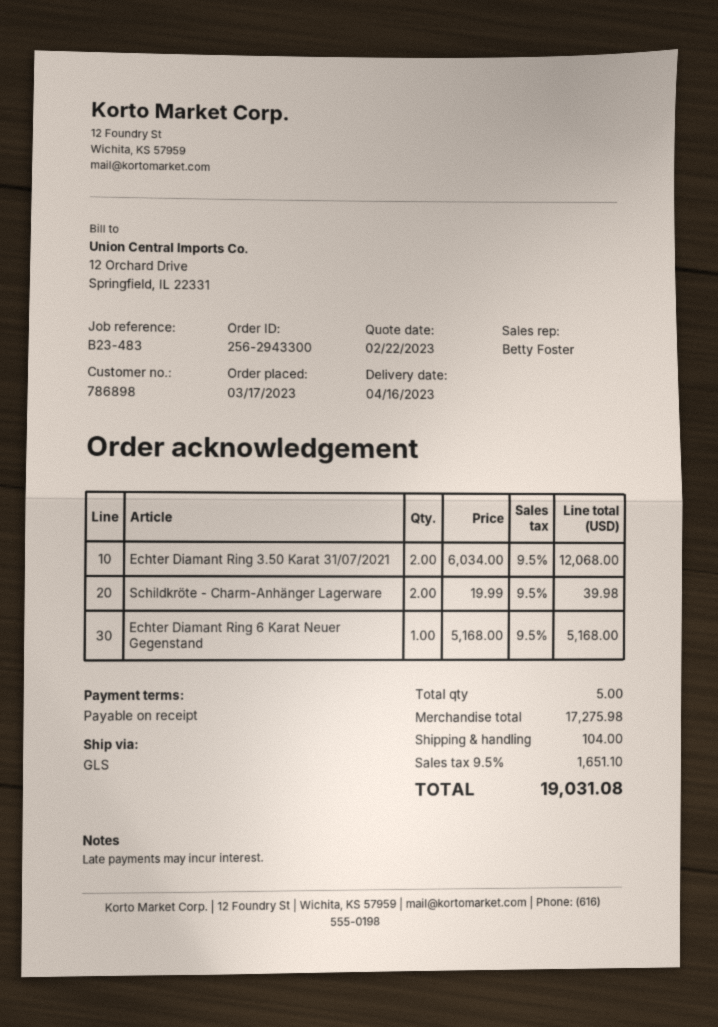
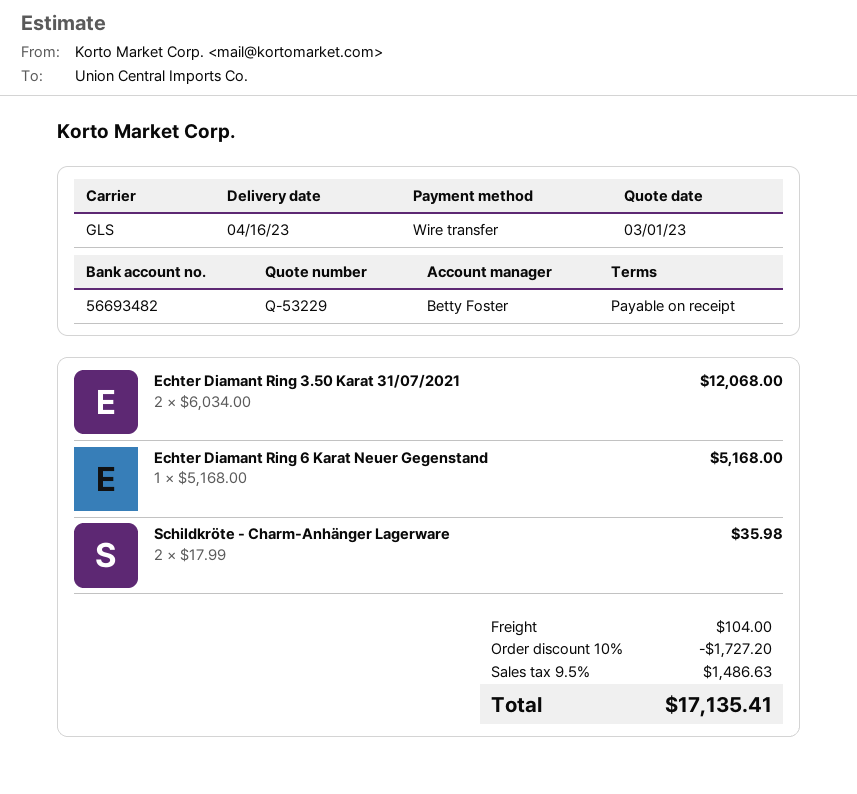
quote date: 2023-02-22 -> 2023-03-01
Schildkröte - Charm-Anhänger Lagerware: 2 x 19.99 = 39.98 -> 2 x 17.99 = 35.98
discount: none -> 10% = 1727.20
tax: 9.5% = 1651.10 -> 9.5% = 1486.63
total: 19031.08 -> 17135.41

